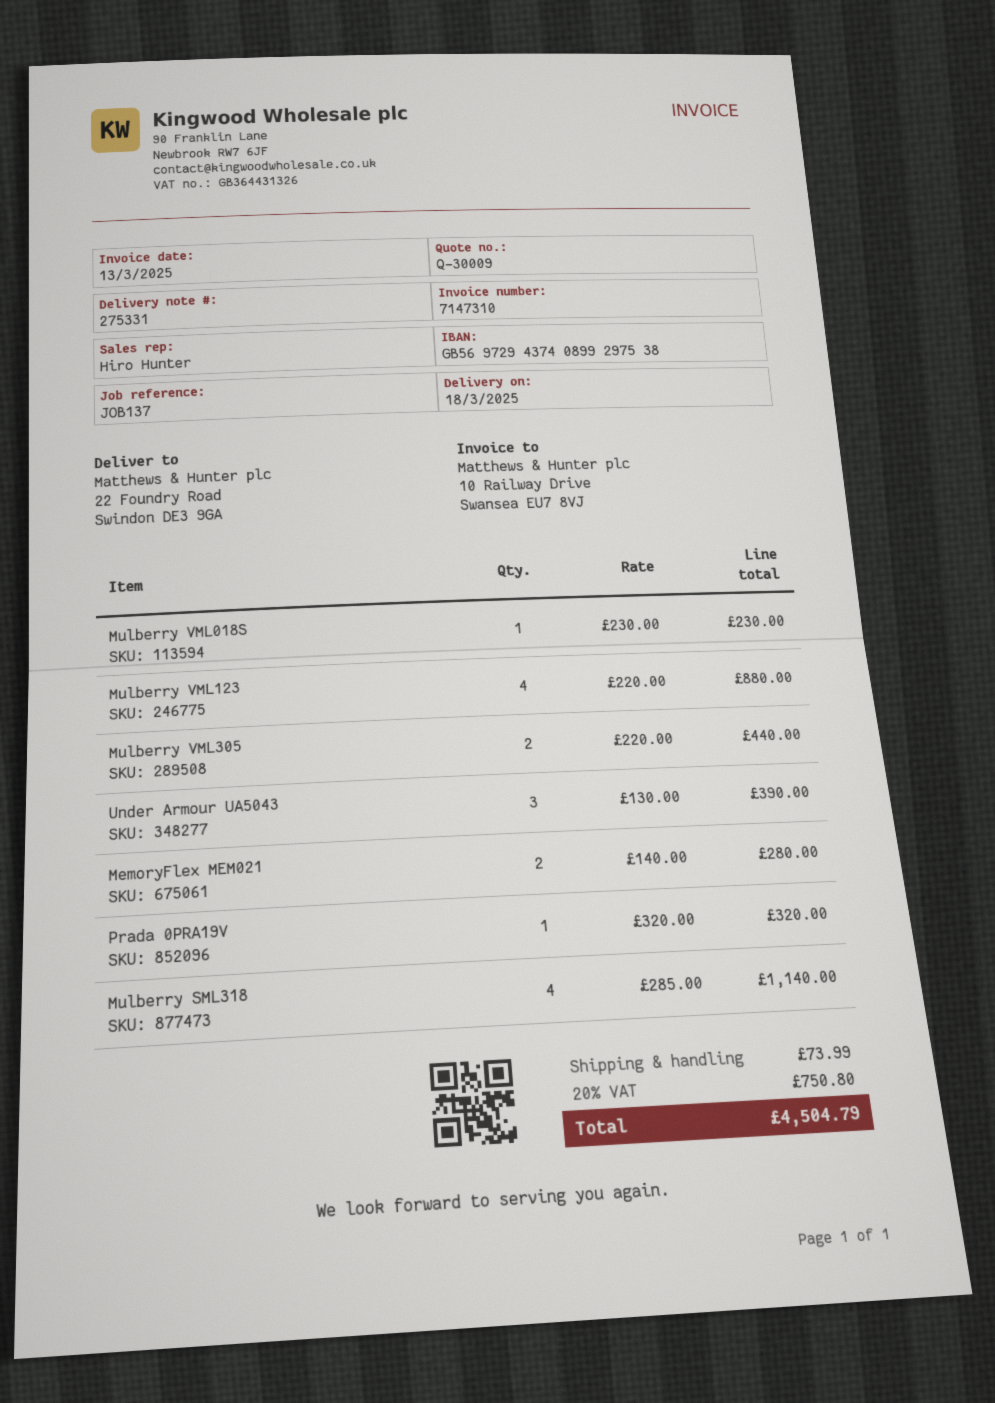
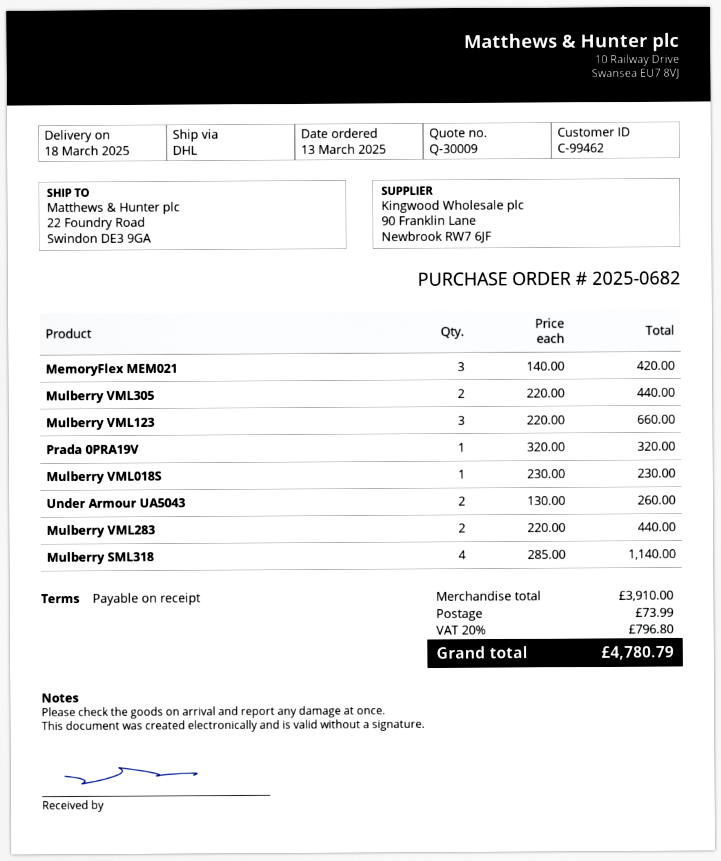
Mulberry VML123: 4 x 220.00 = 880.00 -> 3 x 220.00 = 660.00
Under Armour UA5043: 3 x 130.00 = 390.00 -> 2 x 130.00 = 260.00
MemoryFlex MEM021: 2 x 140.00 = 280.00 -> 3 x 140.00 = 420.00
Mulberry VML283: none -> 2 x 220.00 = 440.00
tax: 20% = 750.80 -> 20% = 796.80
total: 4504.79 -> 4780.79

